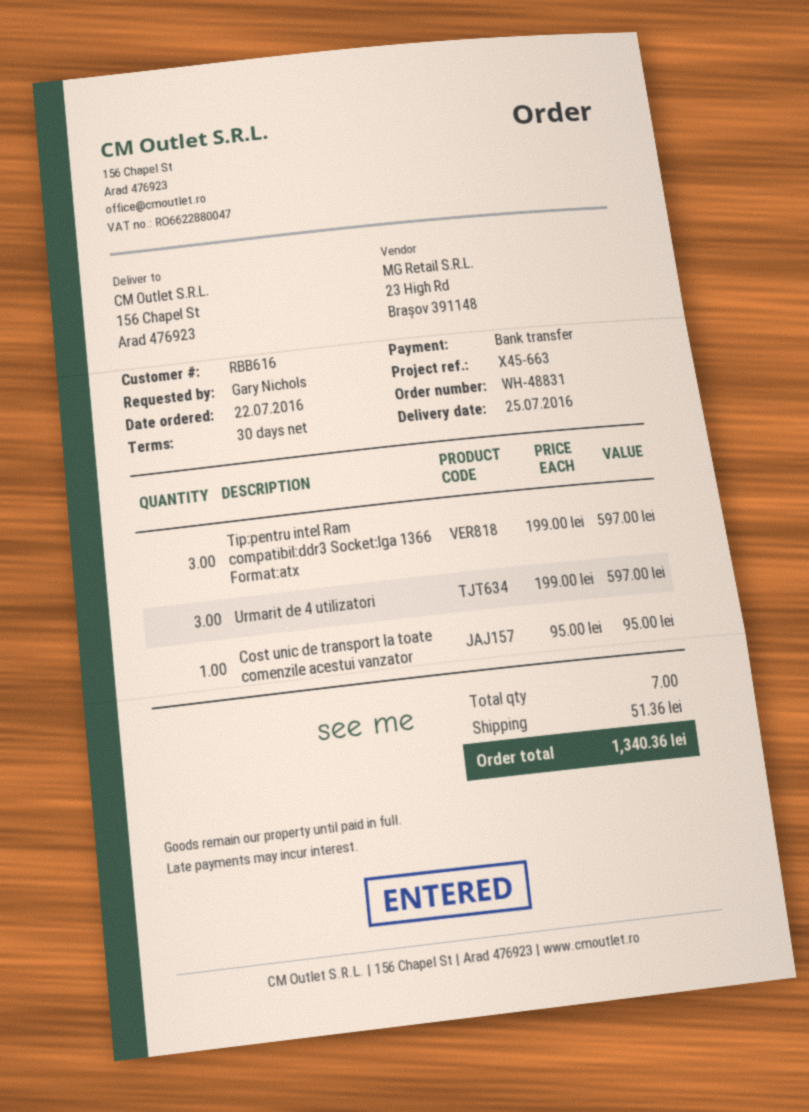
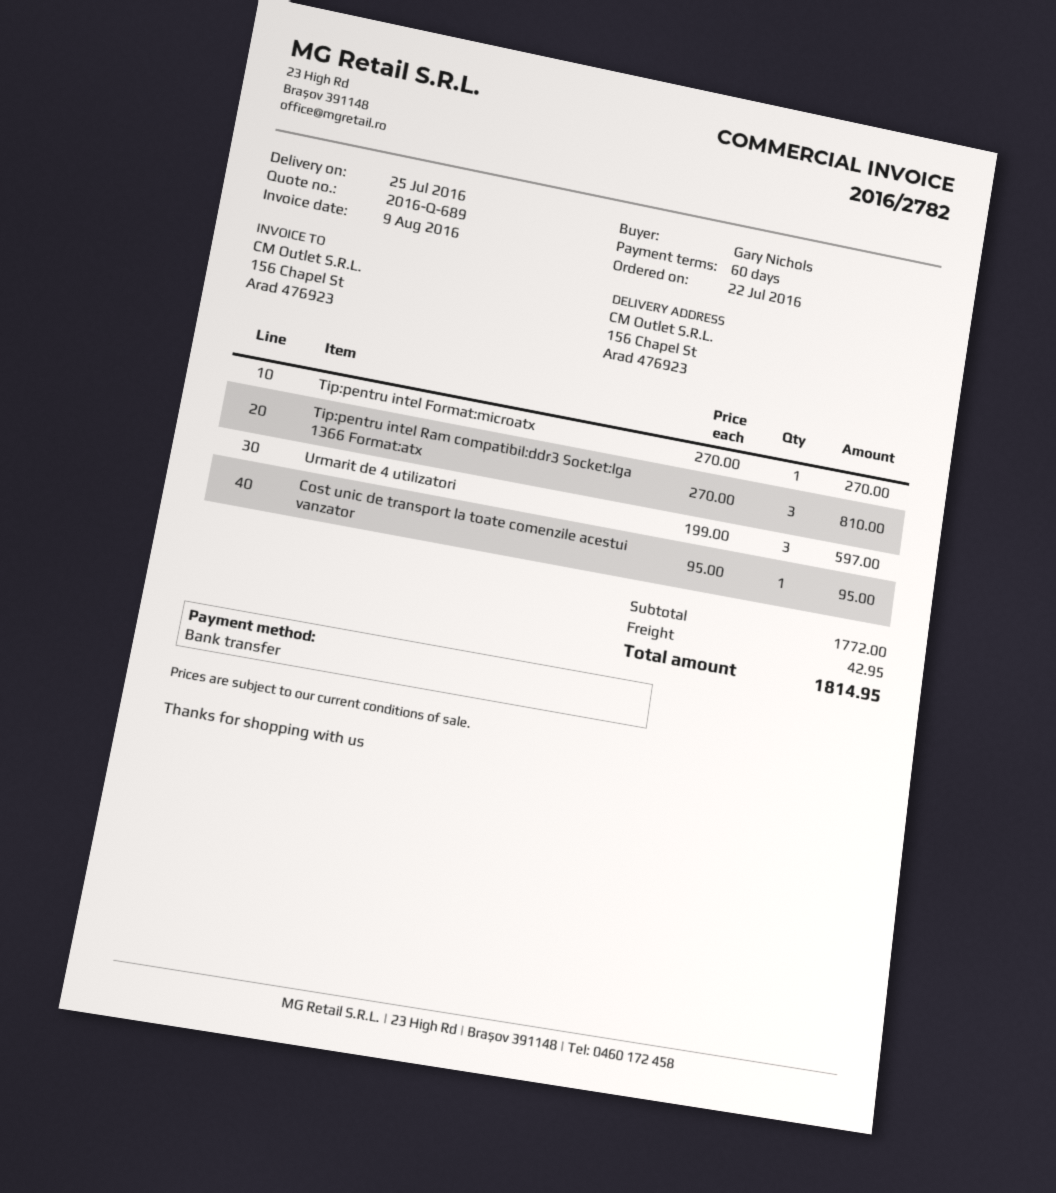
payment terms: 30 days -> 60 days
Tip:pentru intel Ram compatibil:ddr3 Socket:lga 1366 Format:atx: 3 x 199.00 = 597.00 -> 3 x 270.00 = 810.00
Tip:pentru intel Format:microatx: none -> 1 x 270.00 = 270.00
shipping: 51.36 -> 42.95
total: 1340.36 -> 1814.95

